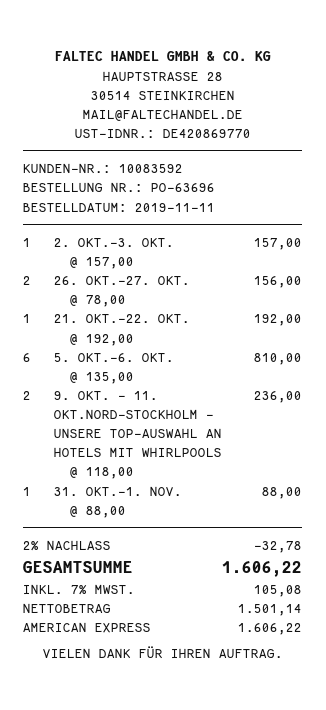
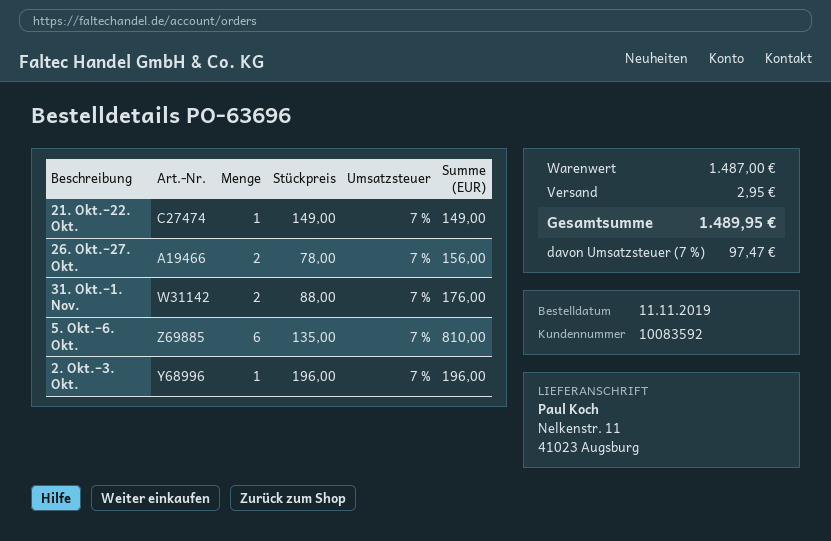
2. OKT.–3. OKT.: 1 x 157.00 = 157.00 -> 1 x 196.00 = 196.00
21. OKT.–22. OKT.: 1 x 192.00 = 192.00 -> 1 x 149.00 = 149.00
9. OKT. - 11. OKT.NORD-STOCKHOLM – UNSERE TOP-AUSWAHL AN HOTELS MIT WHIRLPOOLS: 2 x 118.00 = 236.00 -> none
31. OKT.–1. NOV.: 1 x 88.00 = 88.00 -> 2 x 88.00 = 176.00
discount: 2% = 32.78 -> none
shipping: none -> 2.95
tax: 7% = 105.08 -> 7% = 97.47
total: 1606.22 -> 1489.95

